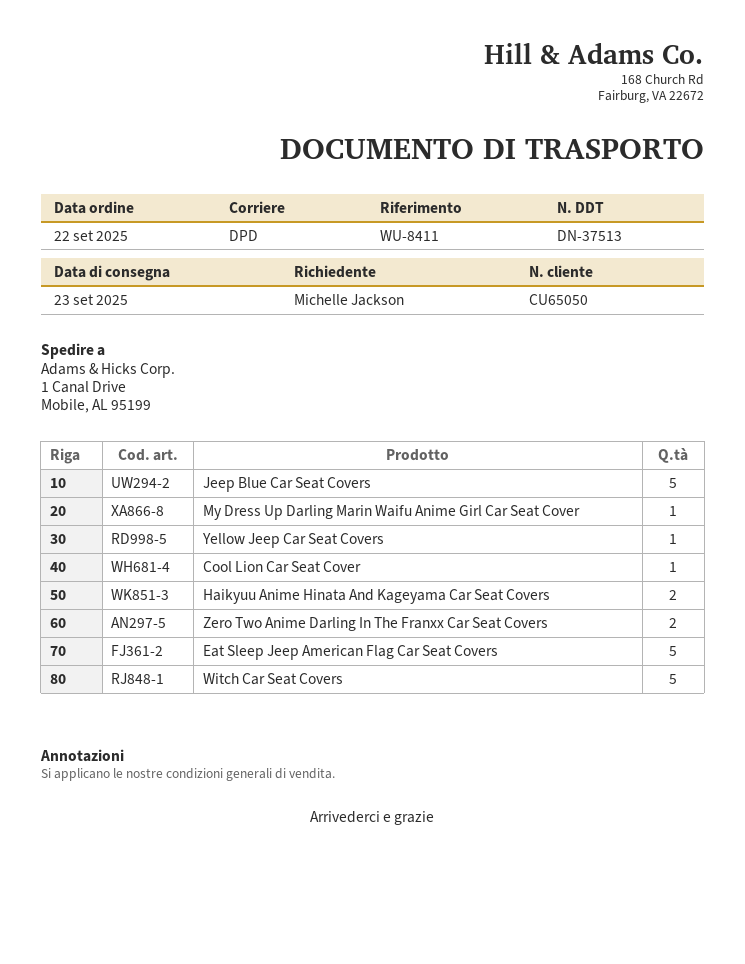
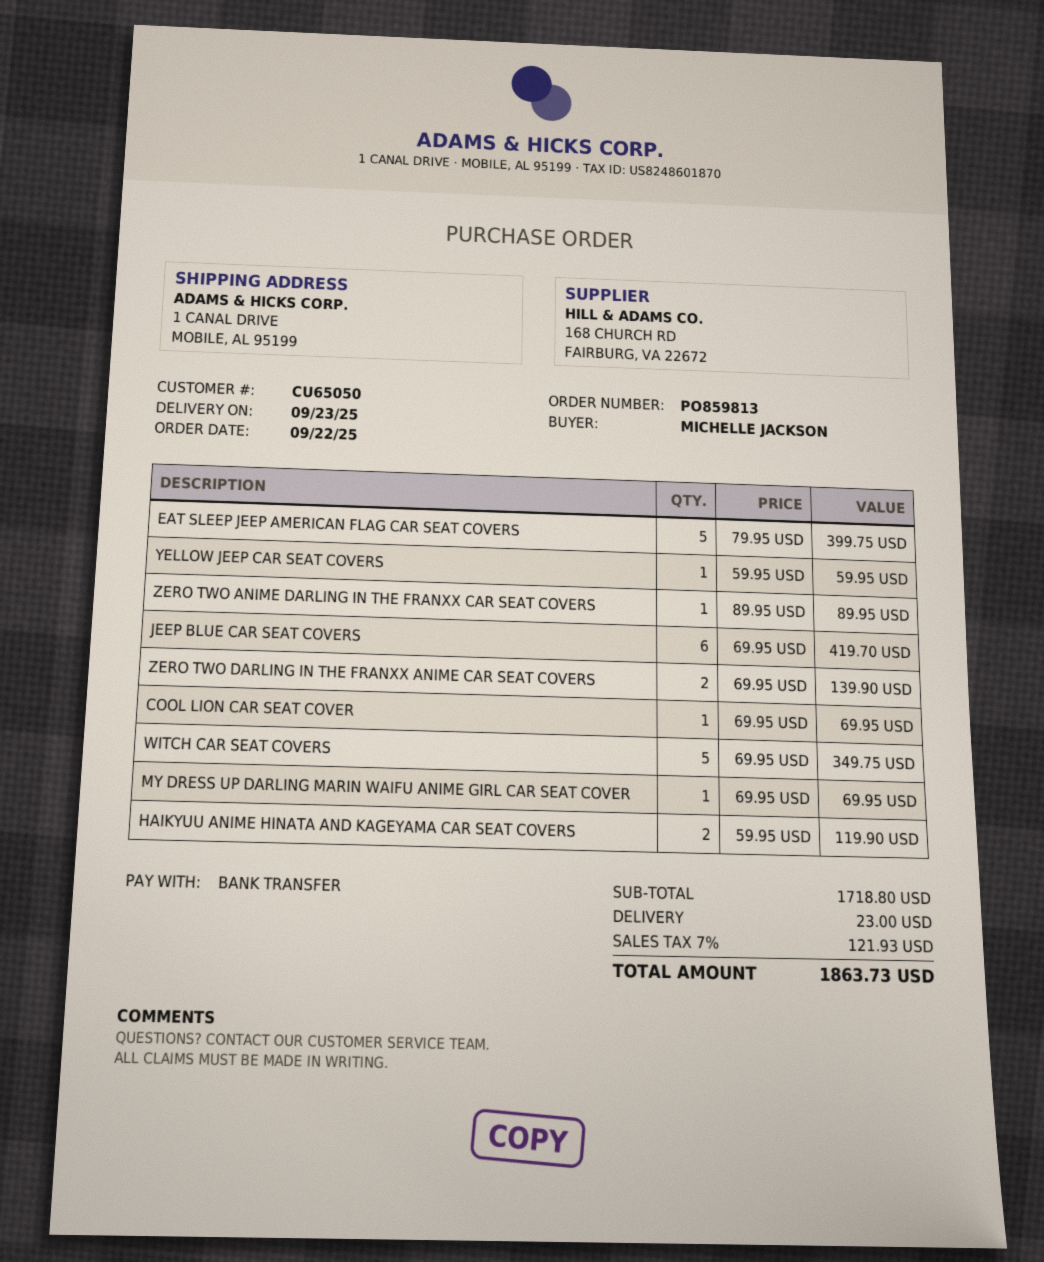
Jeep Blue Car Seat Covers: 5 -> 6
Zero Two Anime Darling In The Franxx Car Seat Covers: 2 -> 1
ZERO TWO DARLING IN THE FRANXX ANIME CAR SEAT COVERS: none -> 2

